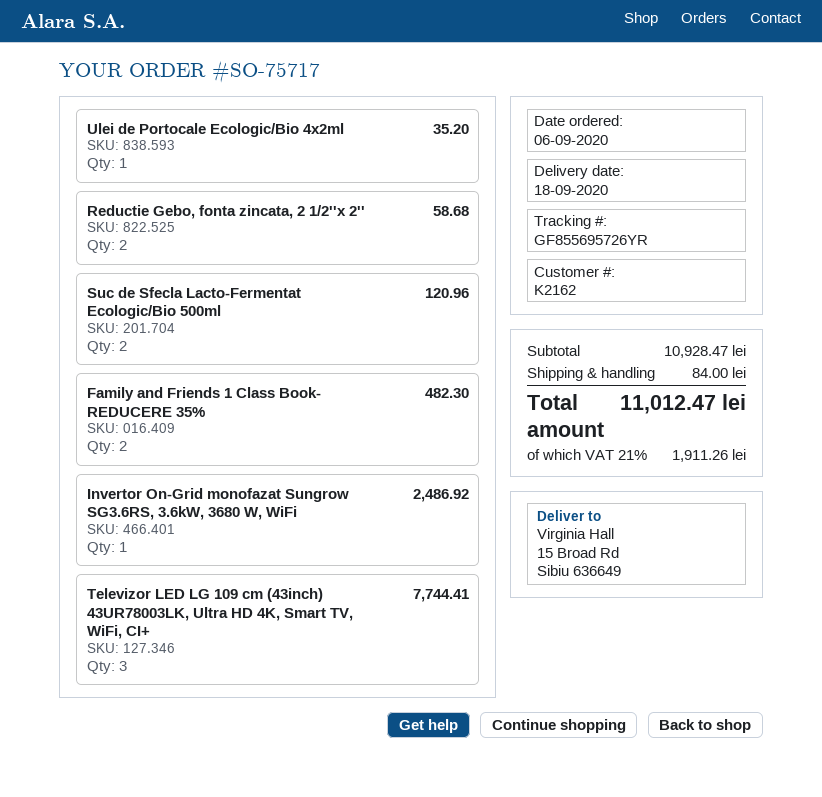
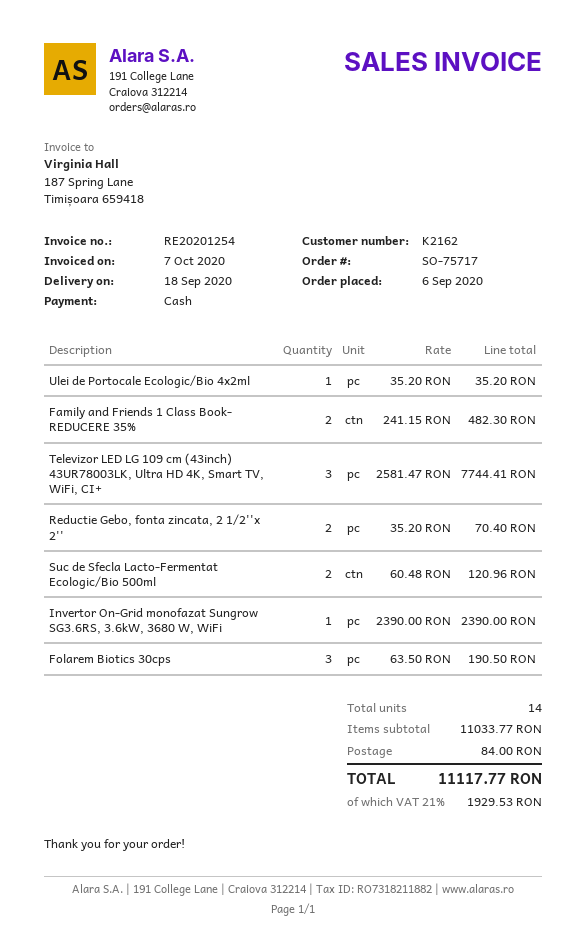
Reductie Gebo, fonta zincata, 2 1/2''x 2'': 2 for 58.68 -> 2 for 70.40
Invertor On-Grid monofazat Sungrow SG3.6RS, 3.6kW, 3680 W, WiFi: 1 for 2486.92 -> 1 for 2390.00
Folarem Biotics 30cps: none -> 3 for 190.50
subtotal: 10928.47 -> 11033.77
tax: 21% = 1911.26 -> 21% = 1929.53
total: 11012.47 -> 11117.77

